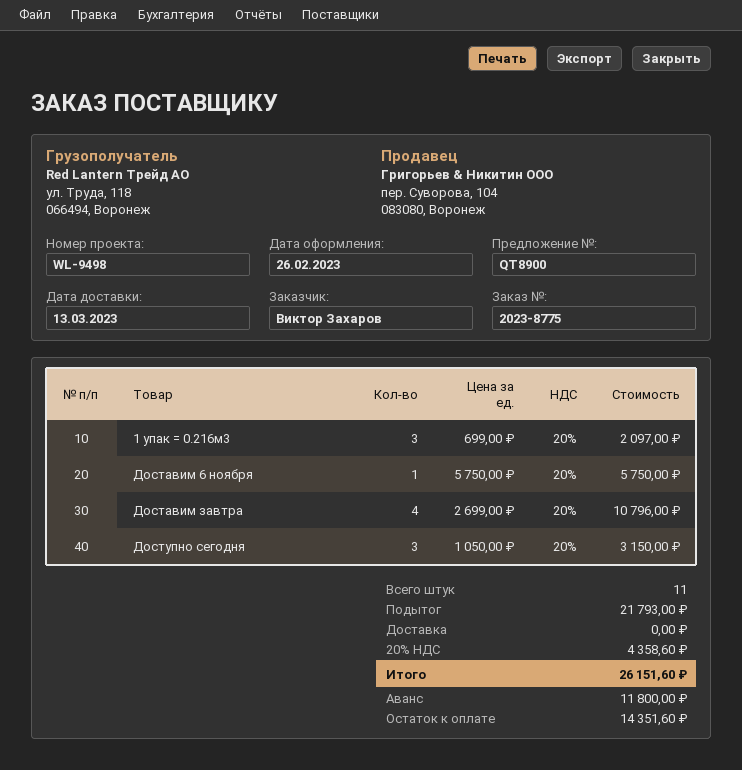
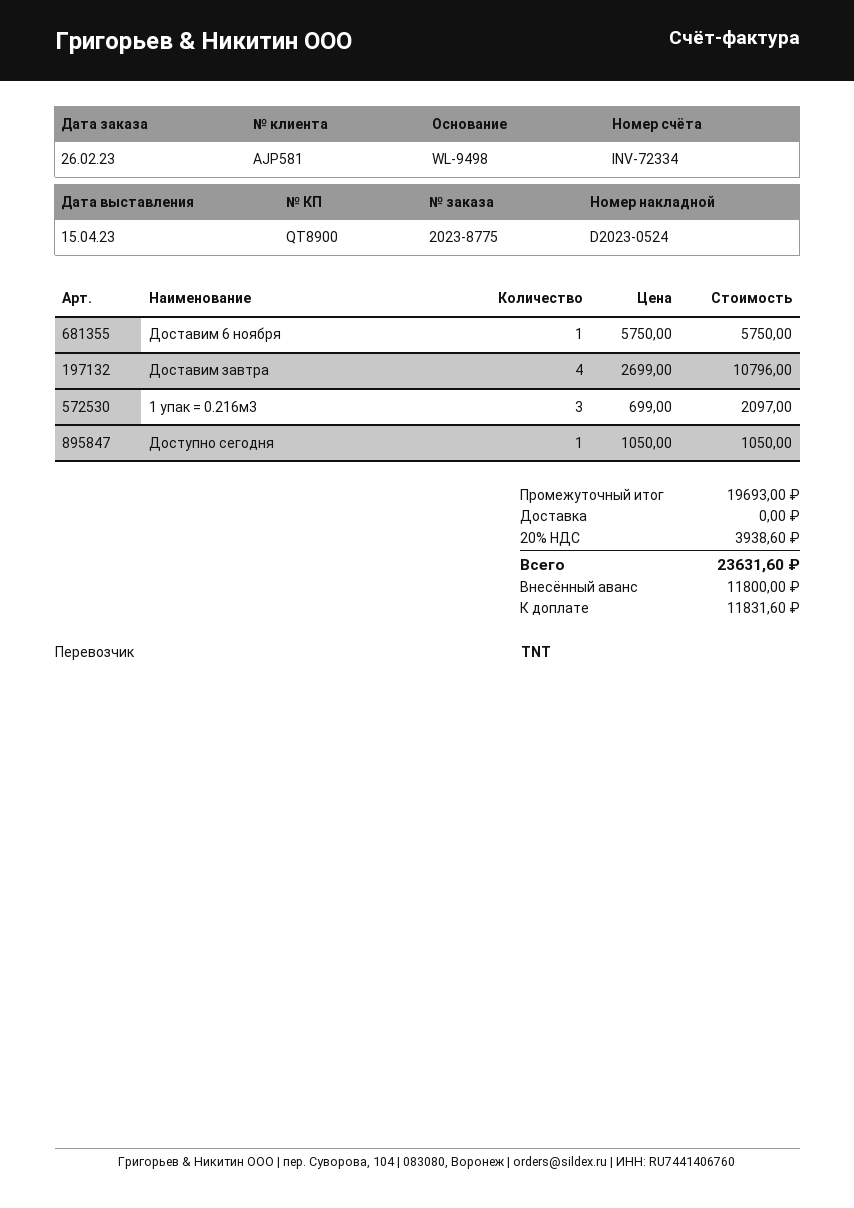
Доступно сегодня: 3 x 1050.00 = 3150.00 -> 1 x 1050.00 = 1050.00
subtotal: 21793.00 -> 19693.00
tax: 20% = 4358.60 -> 20% = 3938.60
total: 26151.60 -> 23631.60
balance: 14351.60 -> 11831.60

